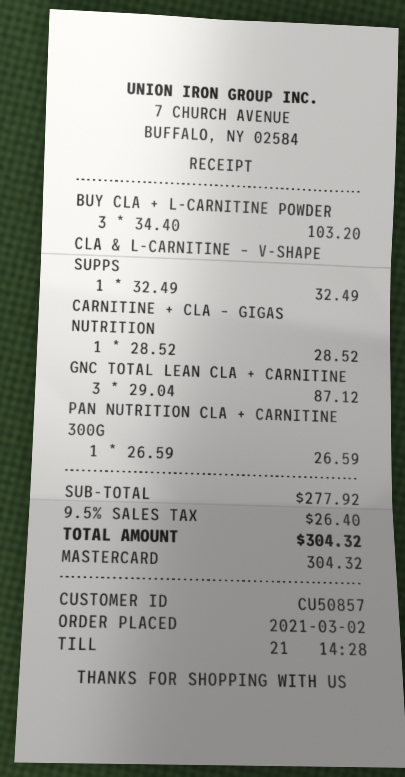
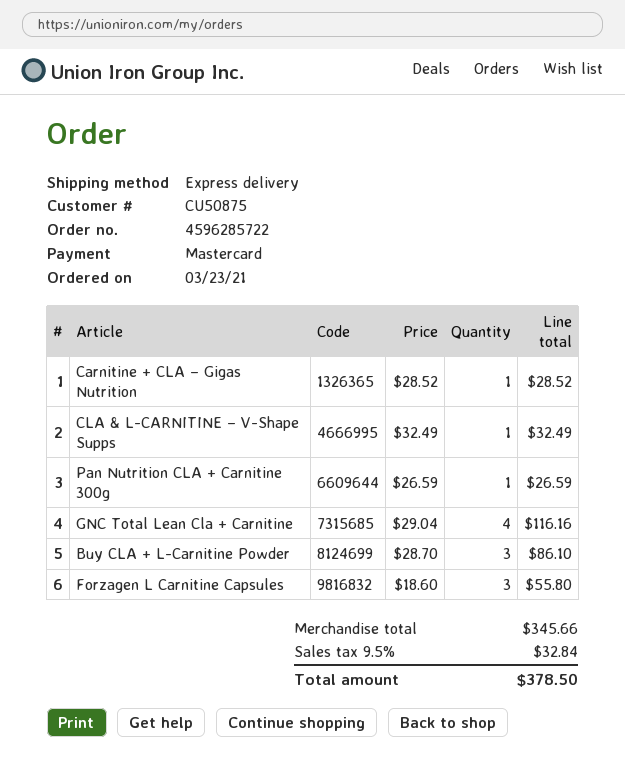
order date: 2021-03-02 -> 2021-03-23
customer number: CU50857 -> CU50875
BUY CLA + L-CARNITINE POWDER: 3 x 34.40 = 103.20 -> 3 x 28.70 = 86.10
GNC TOTAL LEAN CLA + CARNITINE: 3 x 29.04 = 87.12 -> 4 x 29.04 = 116.16
Forzagen L Carnitine Capsules: none -> 3 x 18.60 = 55.80
subtotal: 277.92 -> 345.66
tax: 9.5% = 26.40 -> 9.5% = 32.84
total: 304.32 -> 378.50

